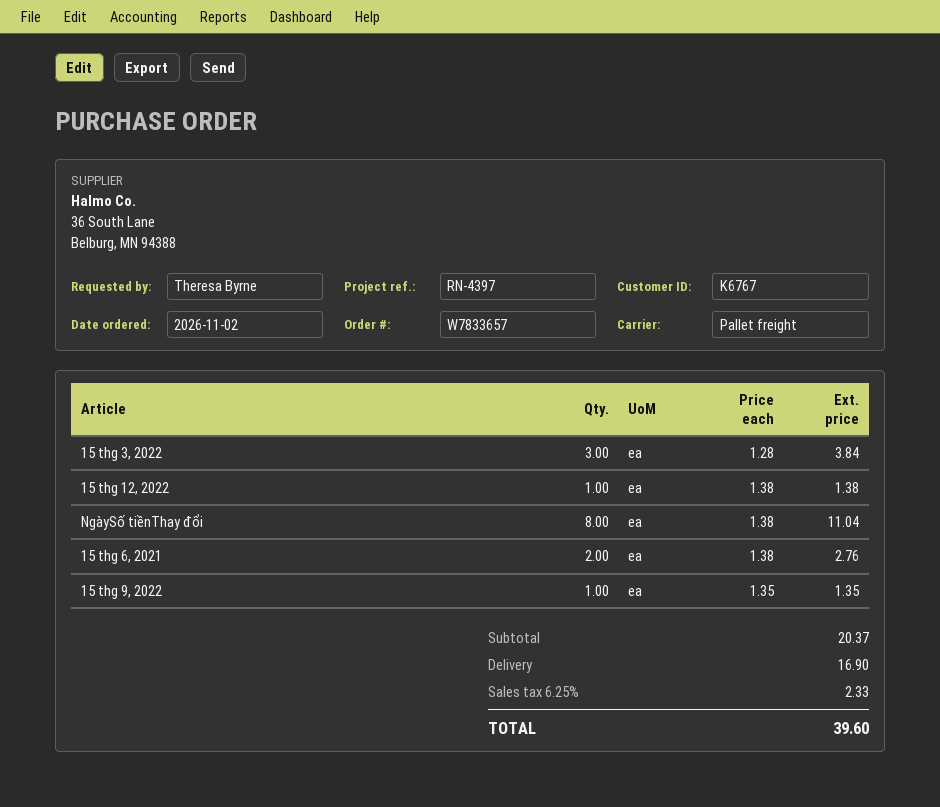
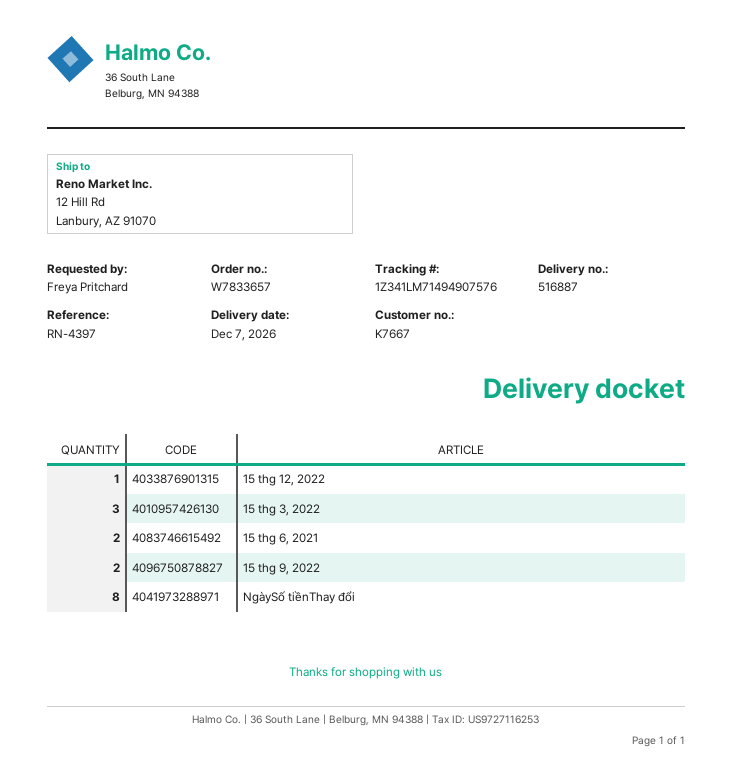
customer number: K6767 -> K7667
ordered by: Theresa Byrne -> Freya Pritchard
15 thg 9, 2022: 1 -> 2

